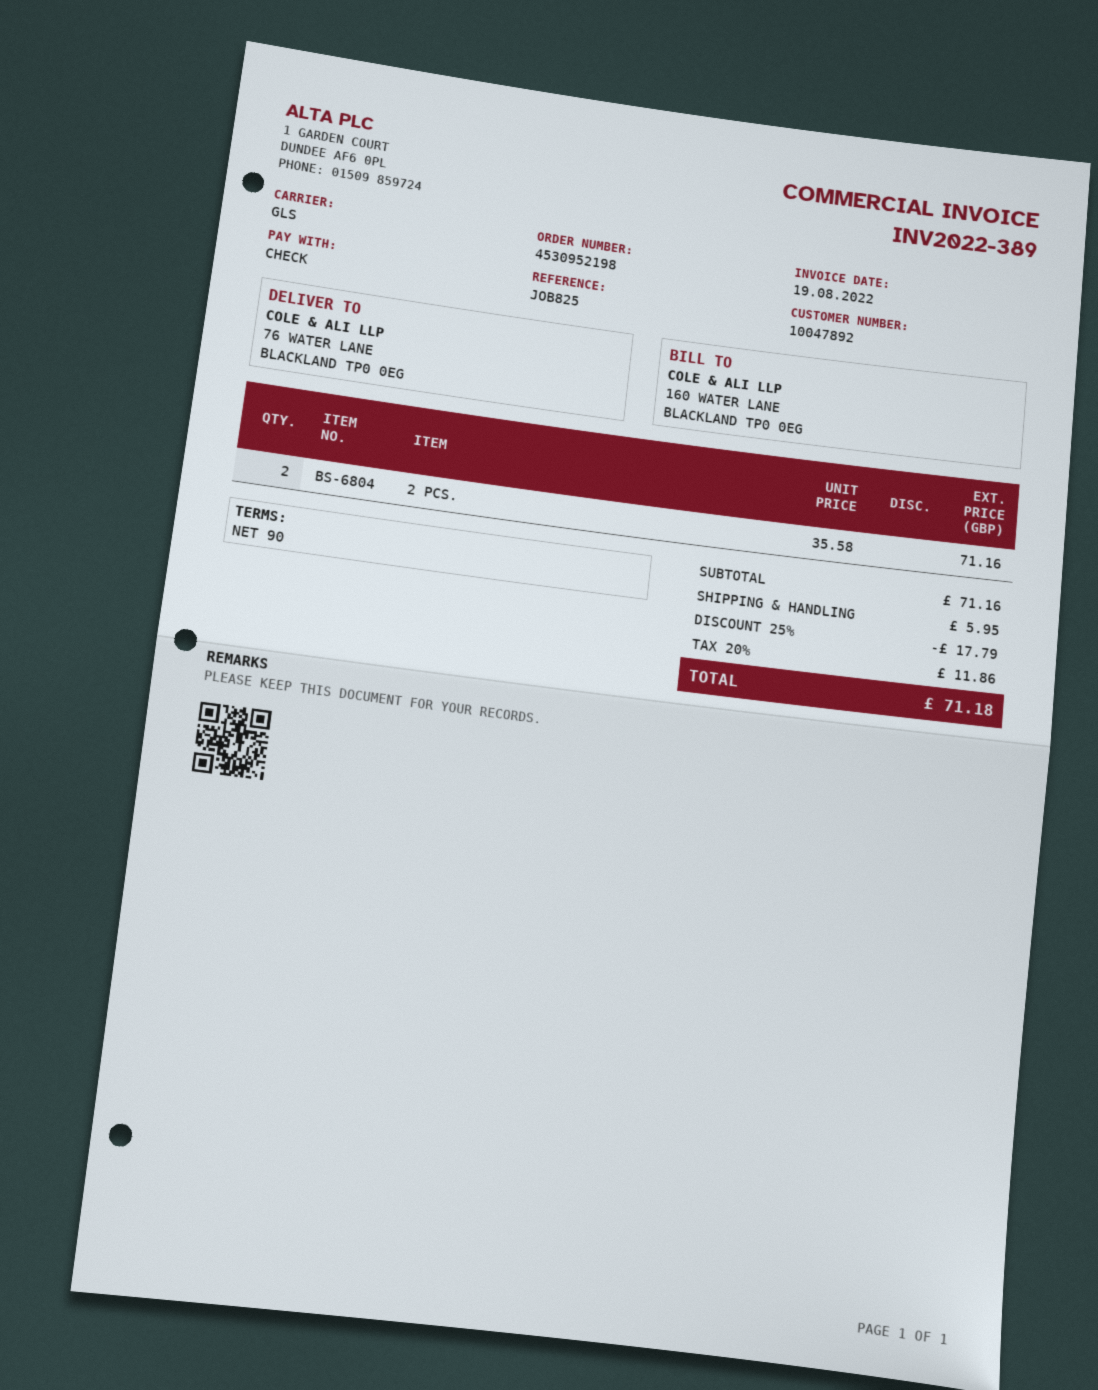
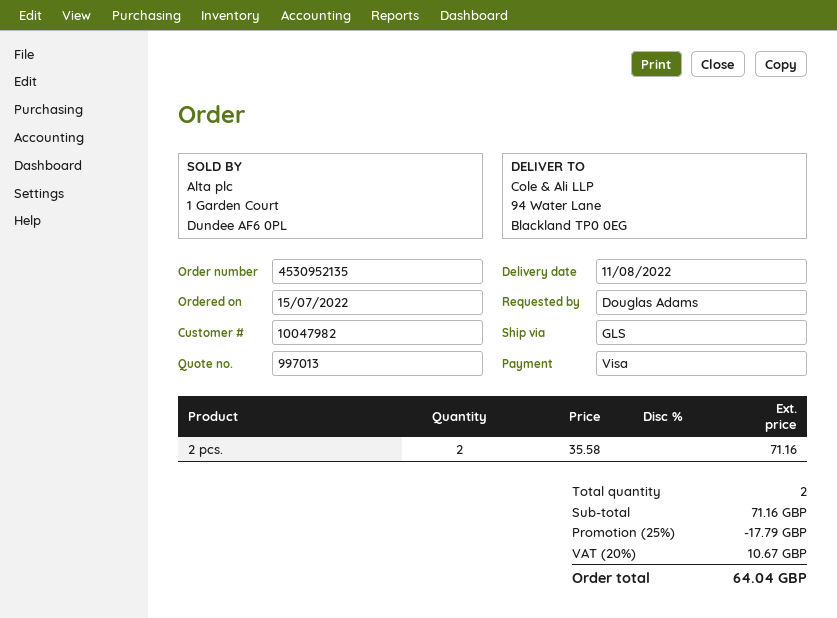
order number: 4530952198 -> 4530952135
customer number: 10047892 -> 10047982
payment method: cheque -> Visa
ship to: 76 WATER LANE, BLACKLAND TP0 0EG -> 94 Water Lane, Blackland TP0 0EG
shipping: 5.95 -> none
tax: 20% = 11.86 -> 20% = 10.67
total: 71.18 -> 64.04

